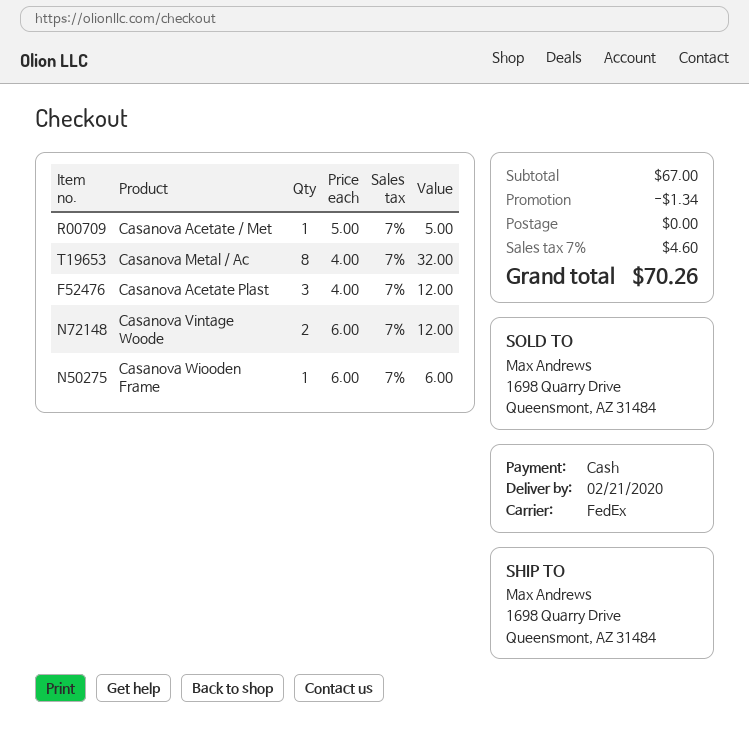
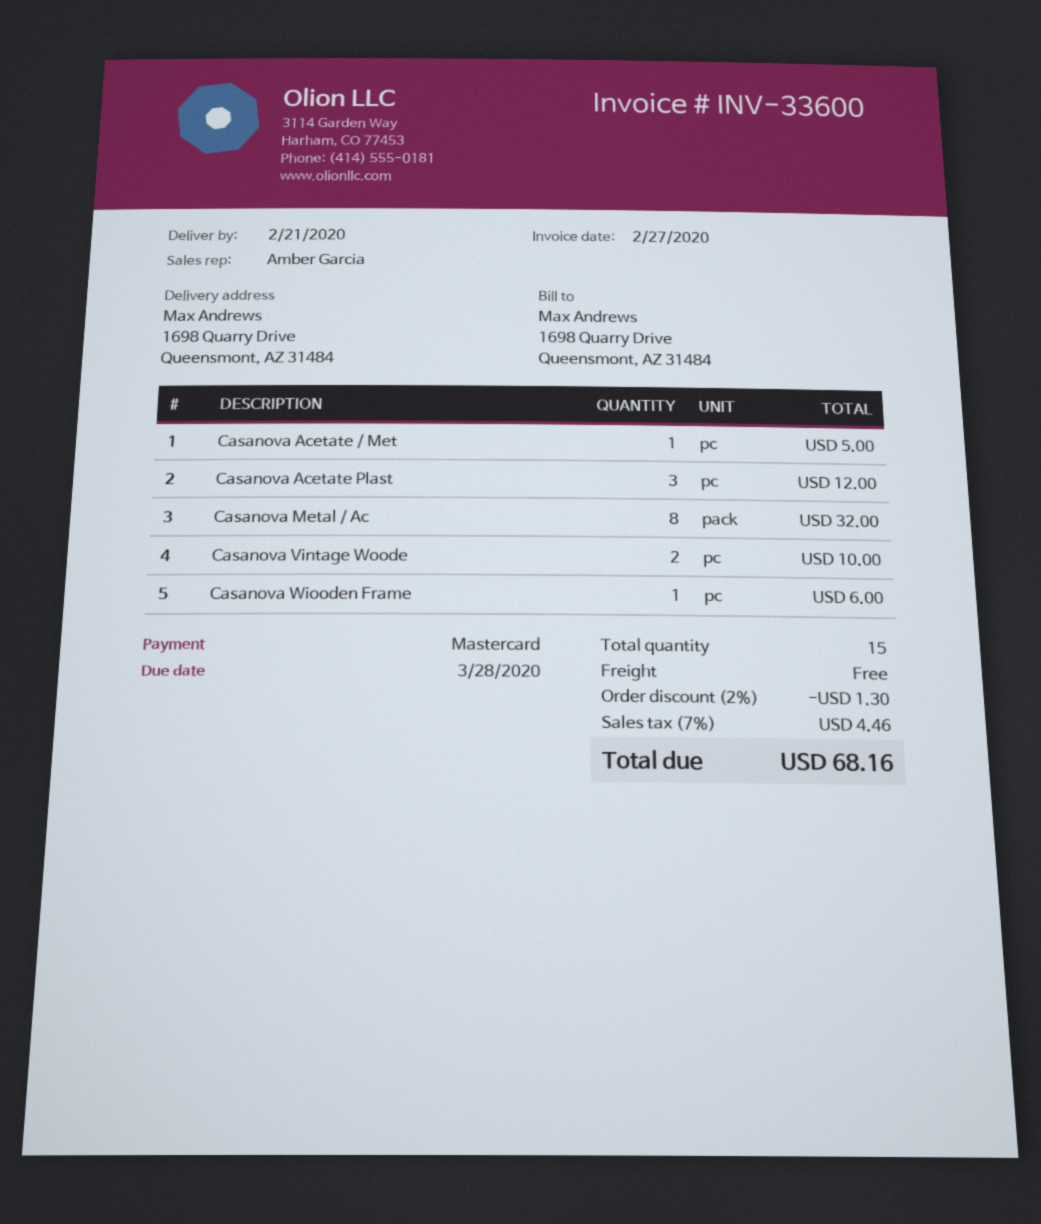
payment method: cash -> Mastercard
Casanova Vintage Woode: 2 for 12.00 -> 2 for 10.00
discount: 1.34 -> 1.30
tax: 7% = 4.60 -> 7% = 4.46
total: 70.26 -> 68.16

